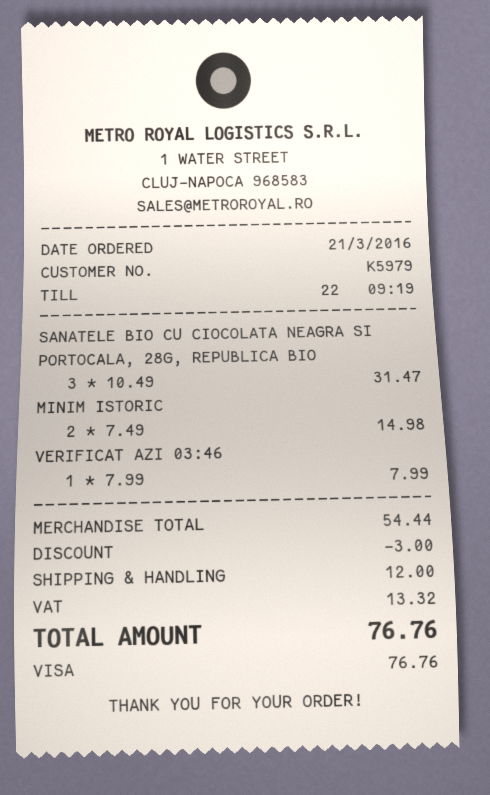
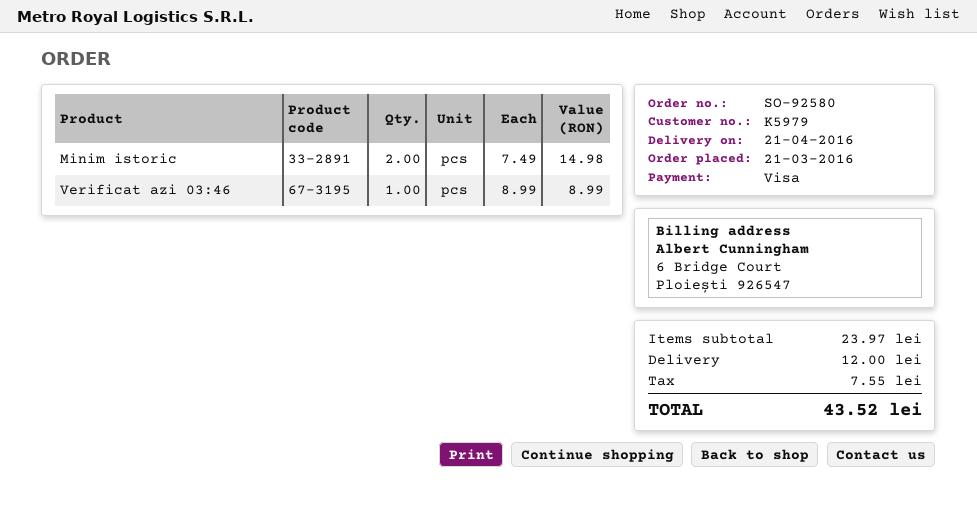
SANATELE BIO CU CIOCOLATA NEAGRA SI PORTOCALA, 28G, REPUBLICA BIO: 3 x 10.49 = 31.47 -> none
VERIFICAT AZI 03:46: 1 x 7.99 = 7.99 -> 1 x 8.99 = 8.99
subtotal: 54.44 -> 23.97
discount: 3.00 -> none
tax: 13.32 -> 7.55
total: 76.76 -> 43.52

